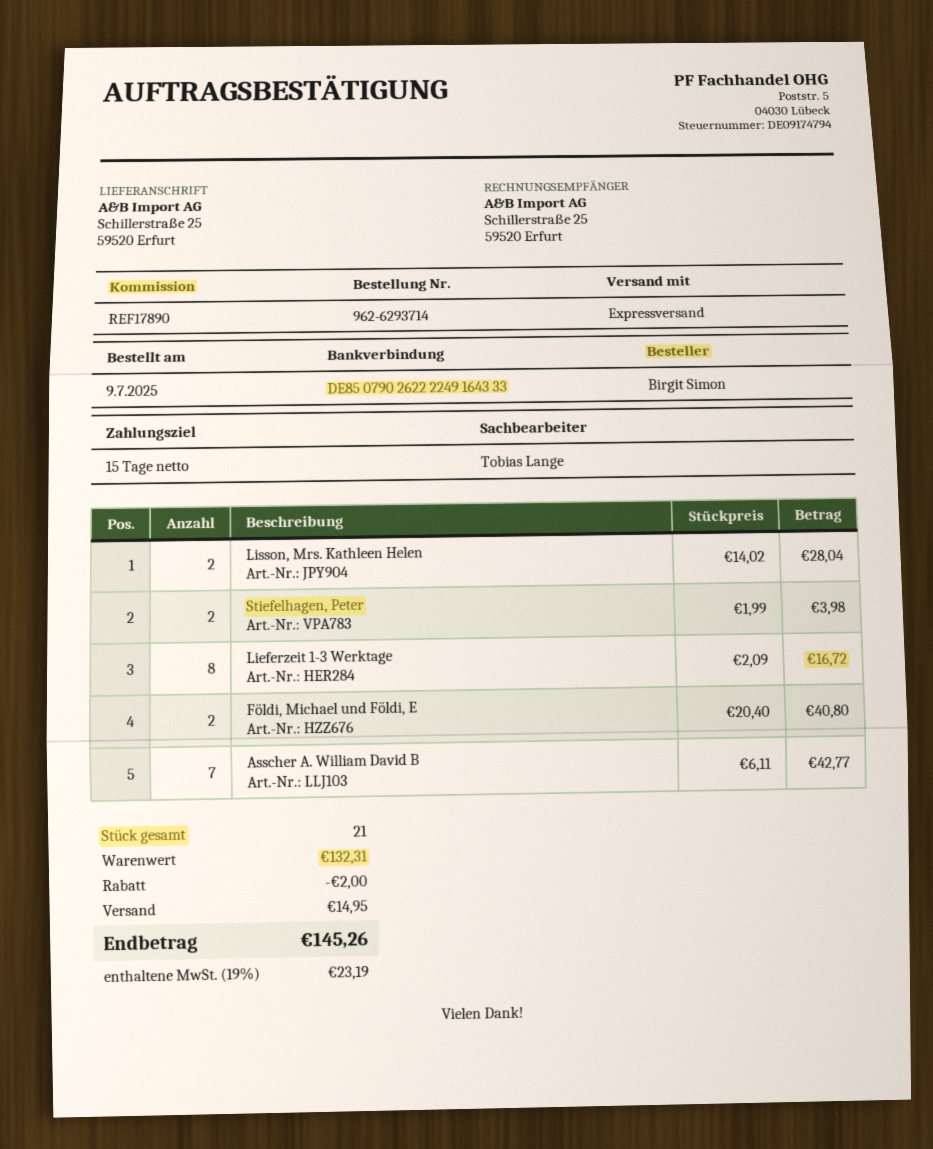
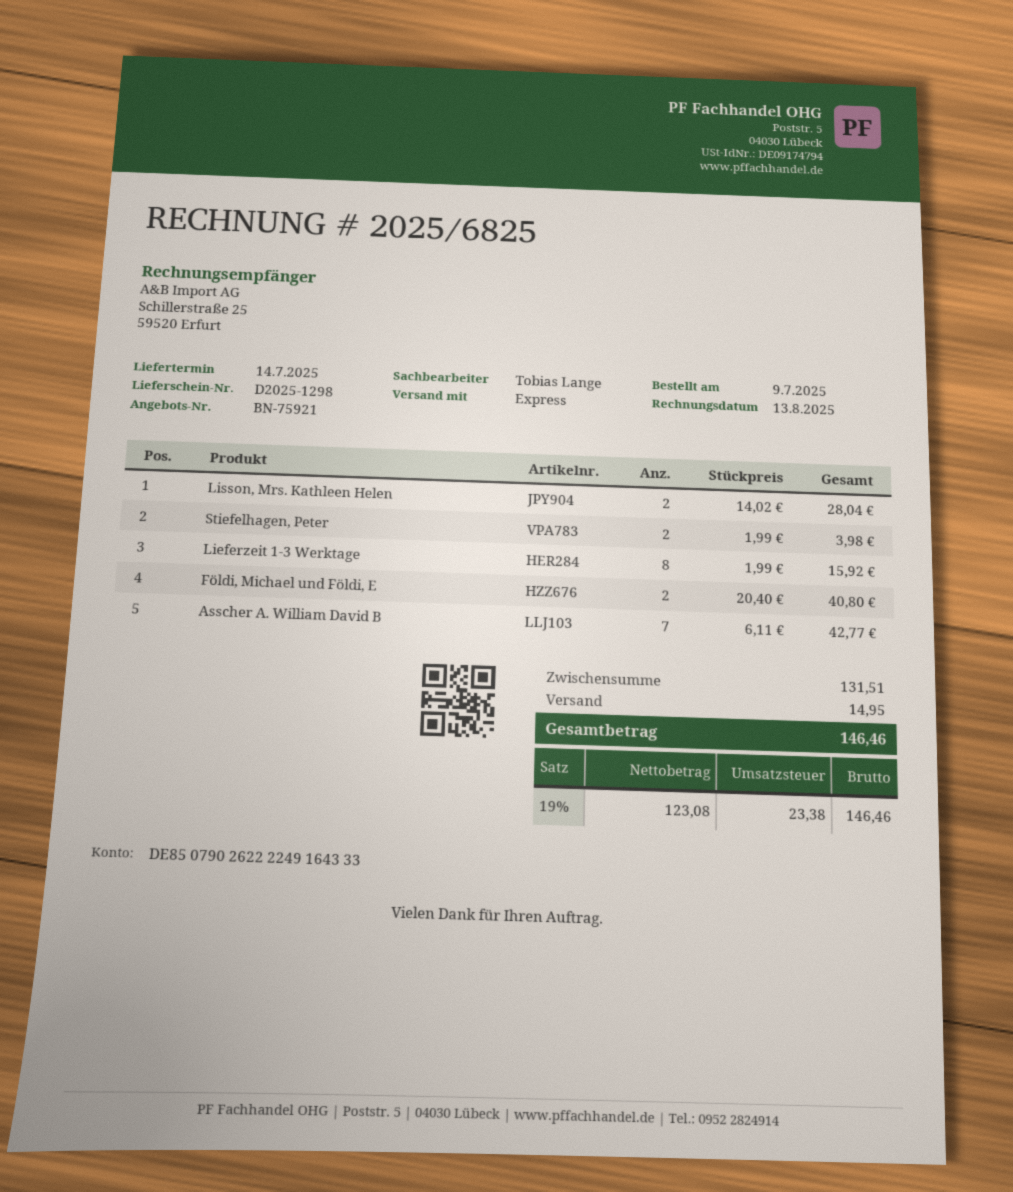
Lieferzeit 1-3 Werktage: 8 x 2.09 = 16.72 -> 8 x 1.99 = 15.92
subtotal: 132.31 -> 131.51
discount: 2.00 -> none
tax: 19% = 23.19 -> 19% = 23.38
total: 145.26 -> 146.46

